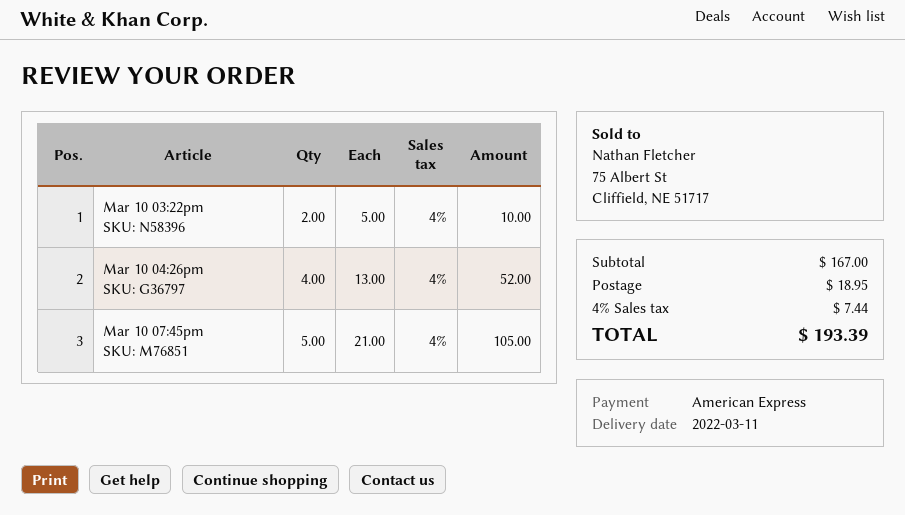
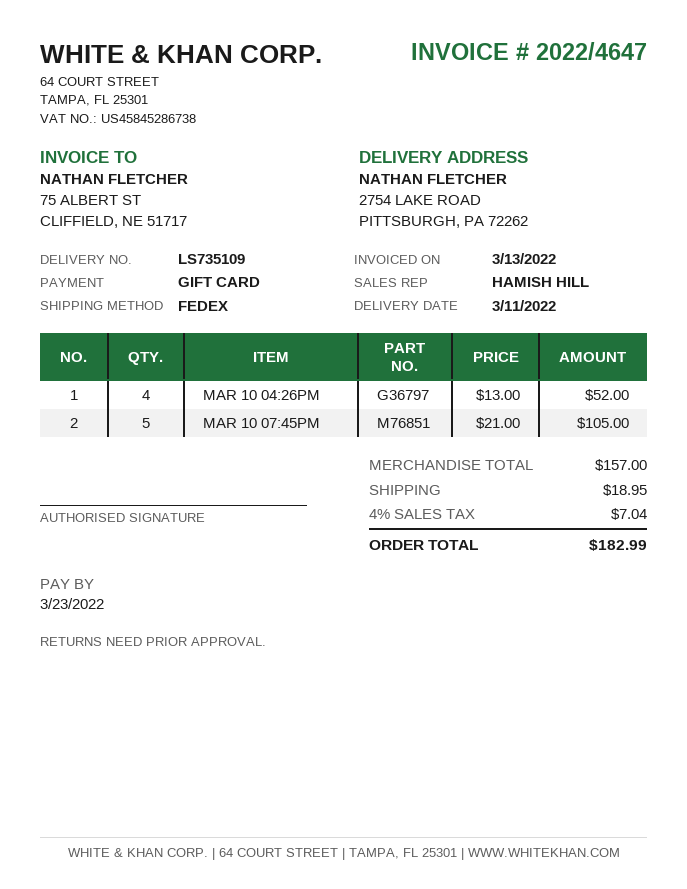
payment method: American Express -> gift card
Mar 10 03:22pm: 2 x 5.00 = 10.00 -> none
subtotal: 167.00 -> 157.00
tax: 4% = 7.44 -> 4% = 7.04
total: 193.39 -> 182.99

